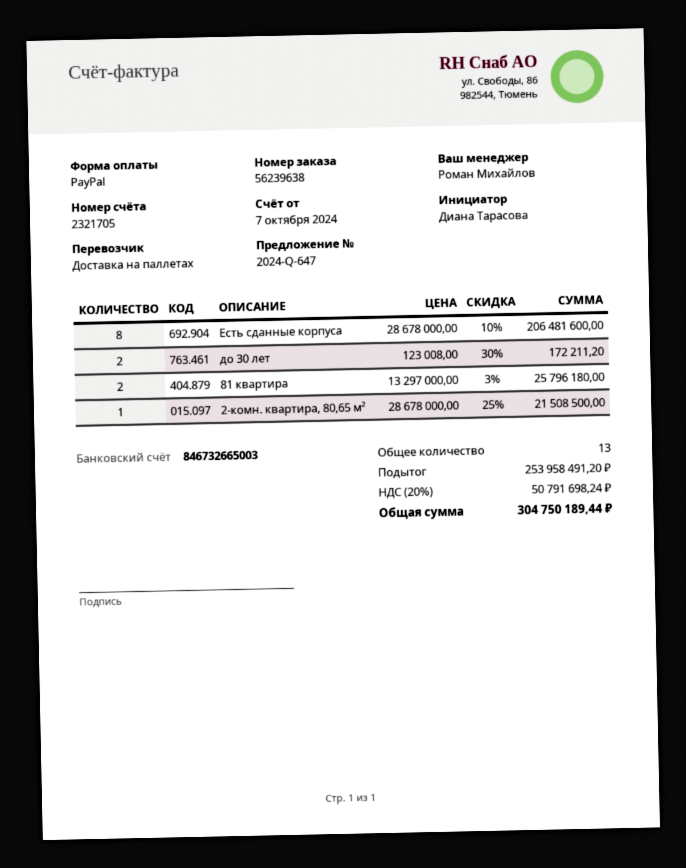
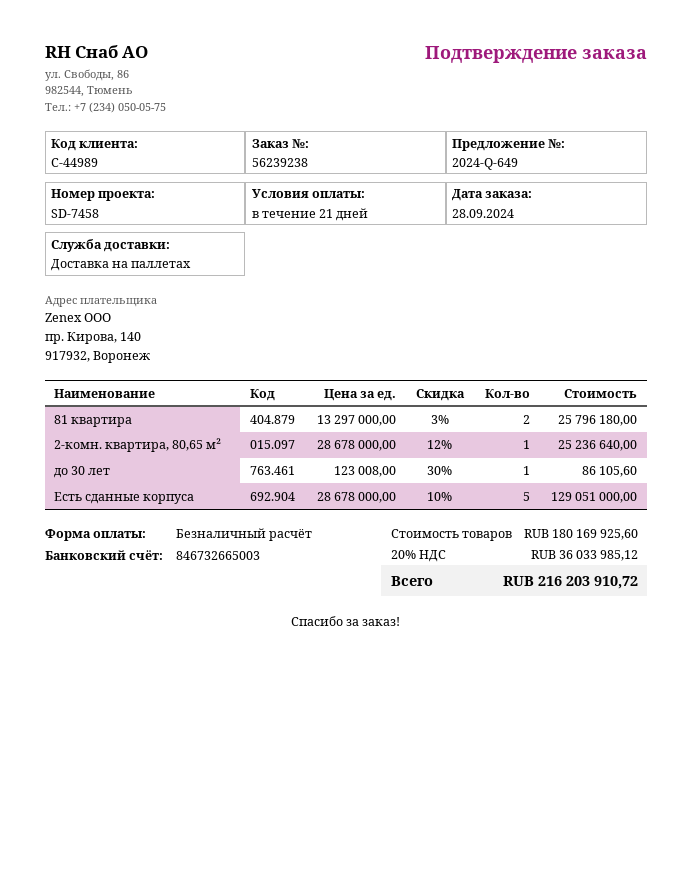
quote number: 2024-Q-647 -> 2024-Q-649
order number: 56239638 -> 56239238
payment method: PayPal -> bank transfer
Есть сданные корпуса: 8 x 28678000.00 - 10% = 206481600.00 -> 5 x 28678000.00 - 10% = 129051000.00
до 30 лет: 2 x 123008.00 - 30% = 172211.20 -> 1 x 123008.00 - 30% = 86105.60
2-комн. квартира, 80,65 м²: 1 x 28678000.00 - 25% = 21508500.00 -> 1 x 28678000.00 - 12% = 25236640.00
subtotal: 253958491.20 -> 180169925.60
tax: 20% = 50791698.24 -> 20% = 36033985.12
total: 304750189.44 -> 216203910.72

